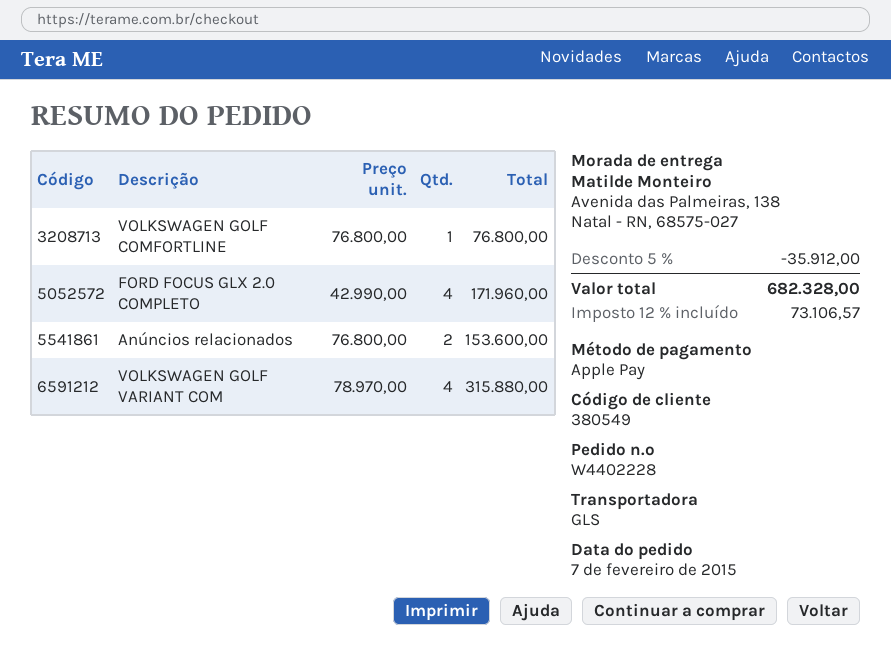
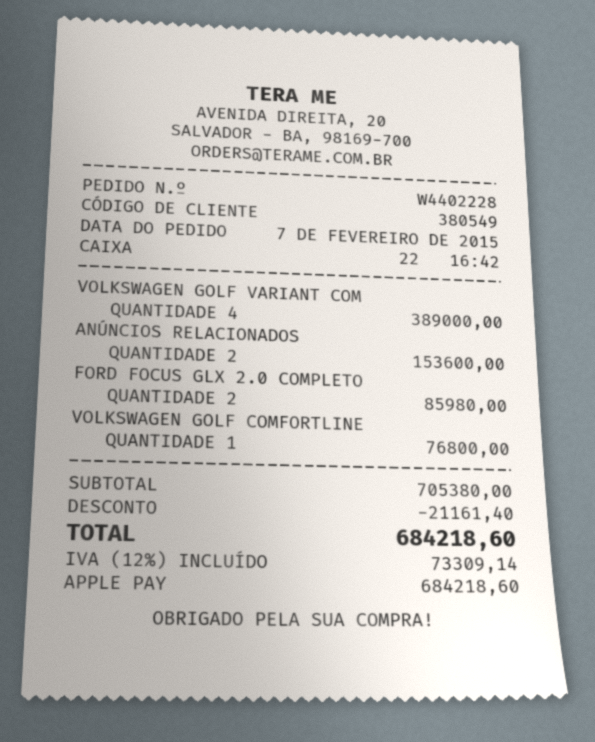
FORD FOCUS GLX 2.0 COMPLETO: 4 for 171960.00 -> 2 for 85980.00
VOLKSWAGEN GOLF VARIANT COM: 4 for 315880.00 -> 4 for 389000.00
discount: 35912.00 -> 21161.40
tax: 12% = 73106.57 -> 12% = 73309.14
total: 682328.00 -> 684218.60

